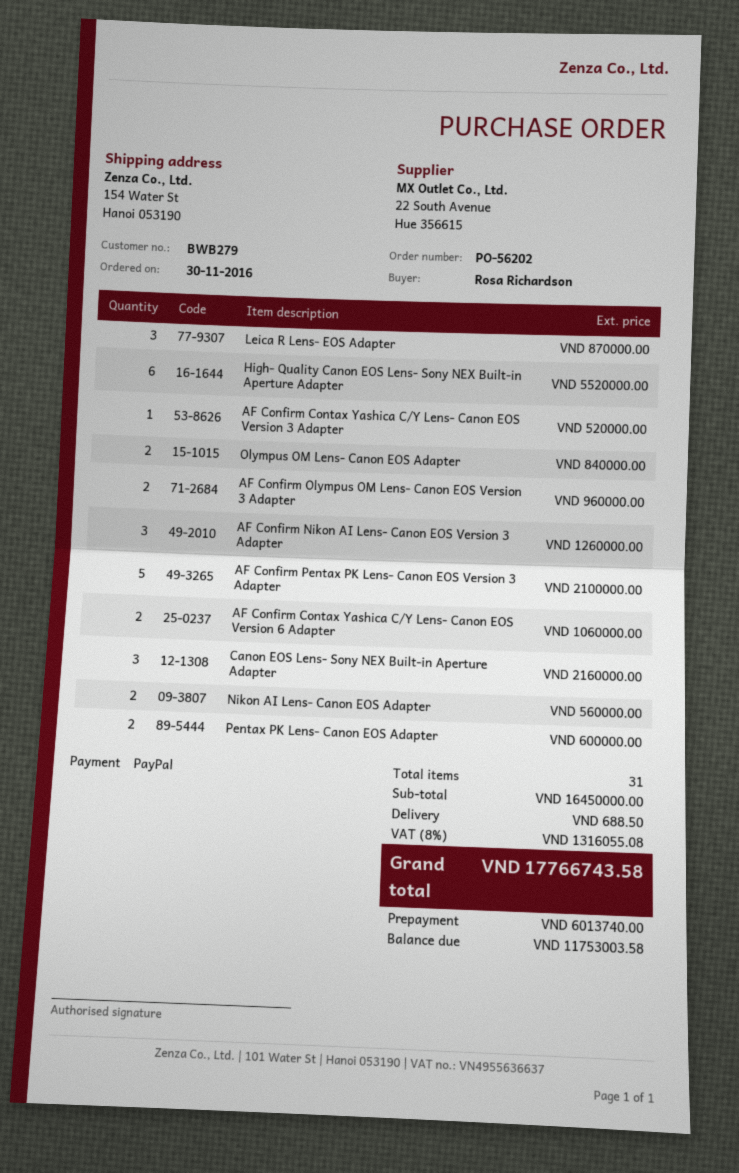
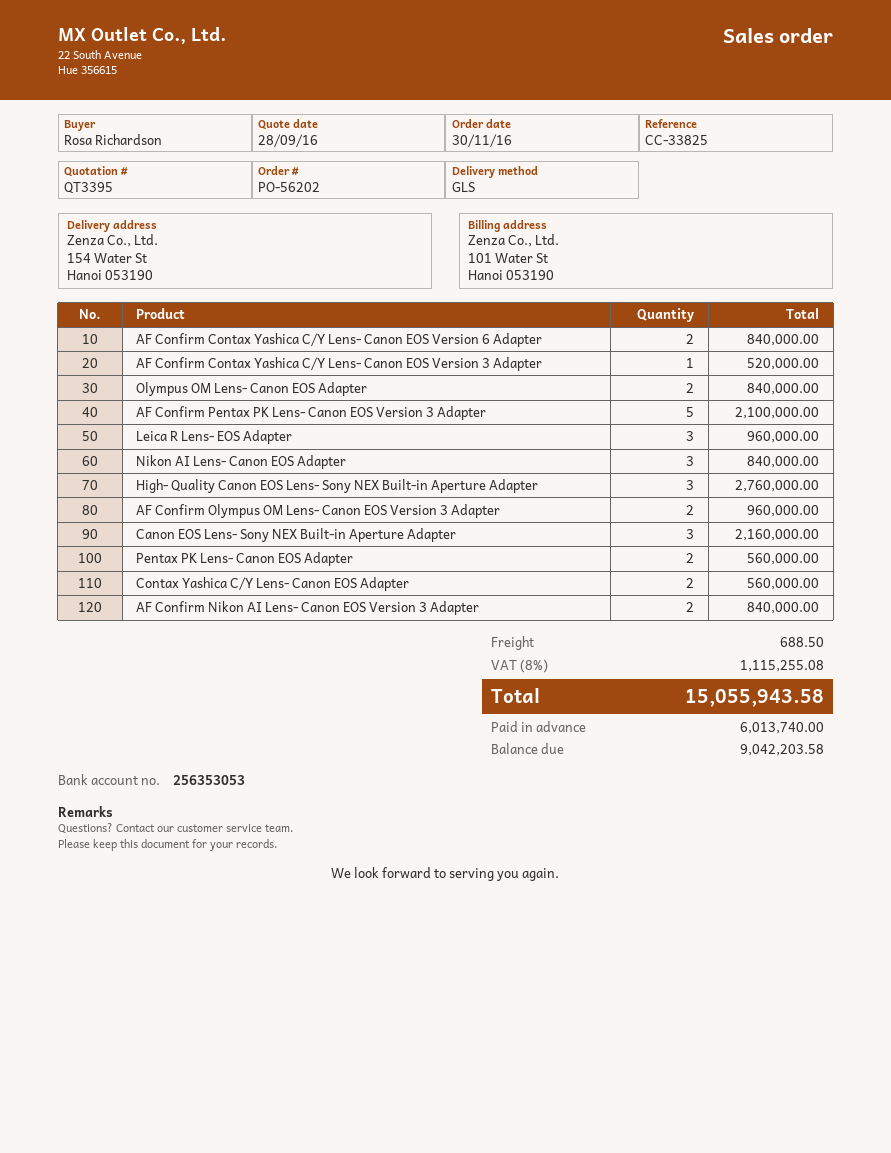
Leica R Lens- EOS Adapter: 3 for 870000.00 -> 3 for 960000.00
High- Quality Canon EOS Lens- Sony NEX Built-in Aperture Adapter: 6 for 5520000.00 -> 3 for 2760000.00
AF Confirm Nikon AI Lens- Canon EOS Version 3 Adapter: 3 for 1260000.00 -> 2 for 840000.00
AF Confirm Contax Yashica C/Y Lens- Canon EOS Version 6 Adapter: 2 for 1060000.00 -> 2 for 840000.00
Nikon AI Lens- Canon EOS Adapter: 2 for 560000.00 -> 3 for 840000.00
Pentax PK Lens- Canon EOS Adapter: 2 for 600000.00 -> 2 for 560000.00
Contax Yashica C/Y Lens- Canon EOS Adapter: none -> 2 for 560000.00
tax: 8% = 1316055.08 -> 8% = 1115255.08
total: 17766743.58 -> 15055943.58
balance: 11753003.58 -> 9042203.58

